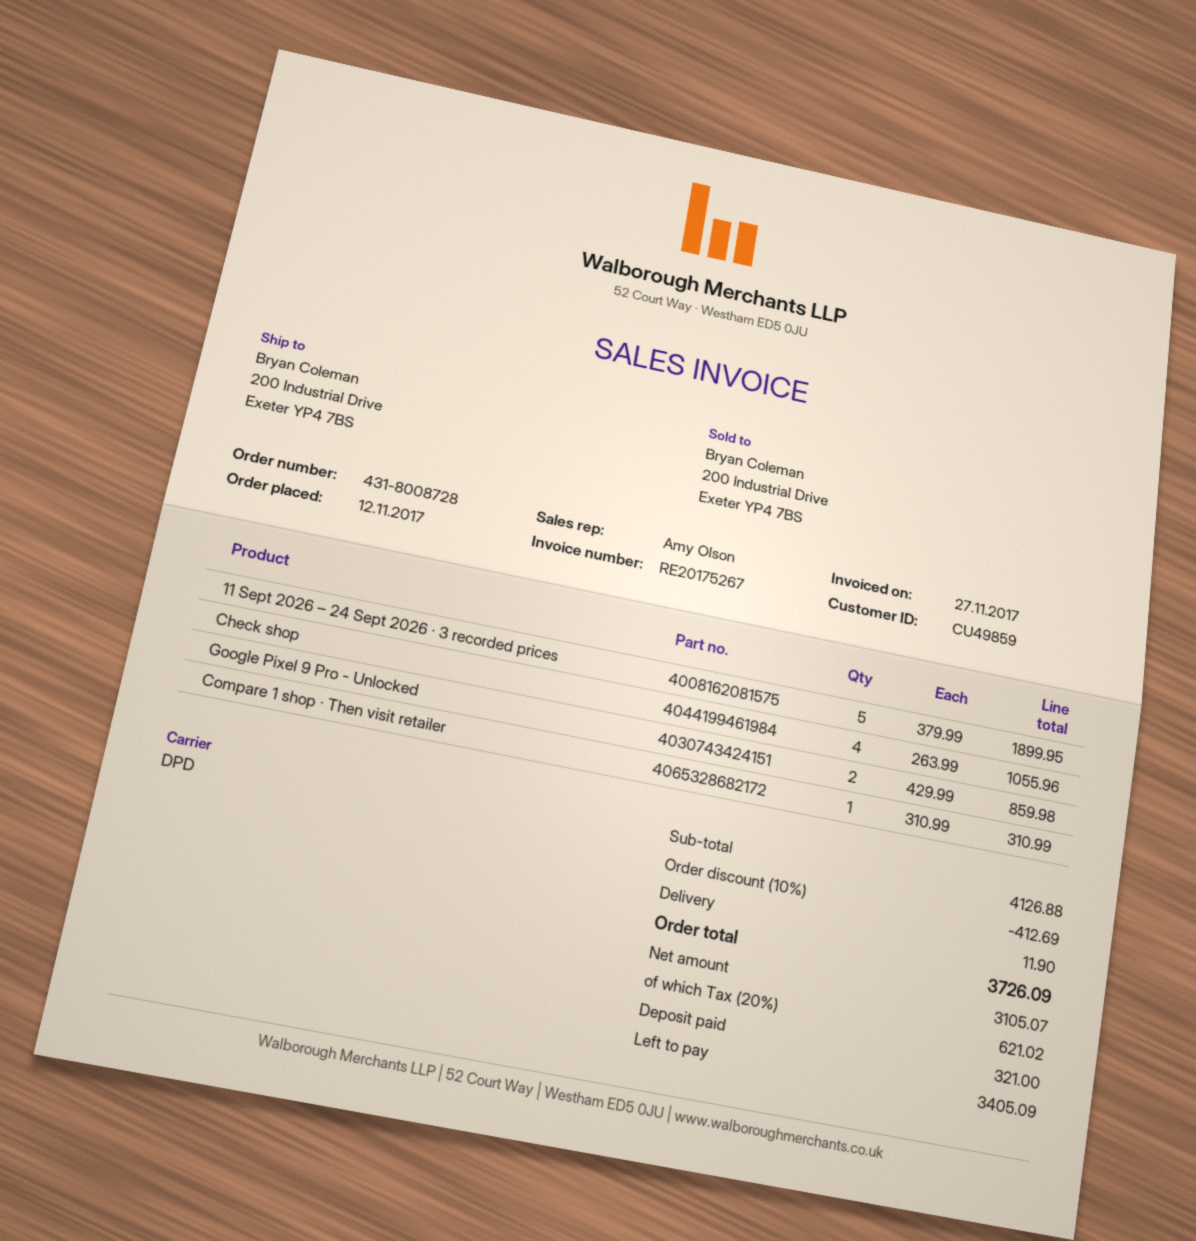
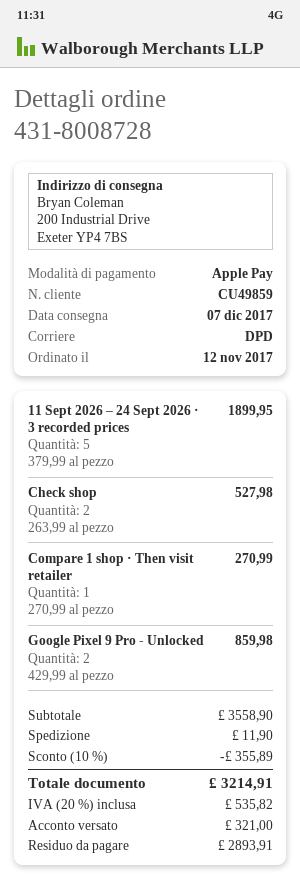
Check shop: 4 x 263.99 = 1055.96 -> 2 x 263.99 = 527.98
Compare 1 shop · Then visit retailer: 1 x 310.99 = 310.99 -> 1 x 270.99 = 270.99
subtotal: 4126.88 -> 3558.90
discount: 10% = 412.69 -> 10% = 355.89
tax: 20% = 621.02 -> 20% = 535.82
total: 3726.09 -> 3214.91
balance: 3405.09 -> 2893.91

